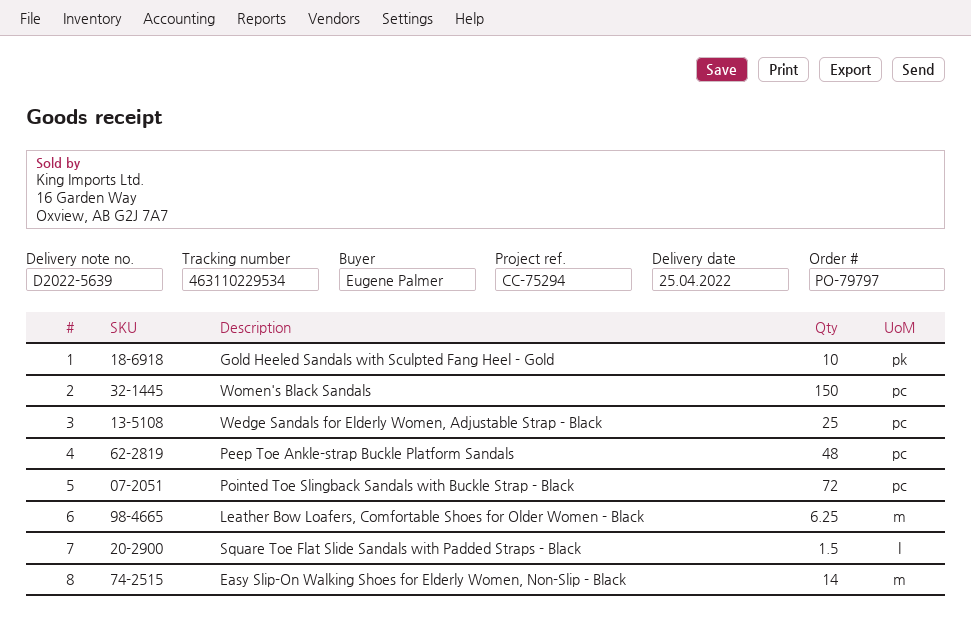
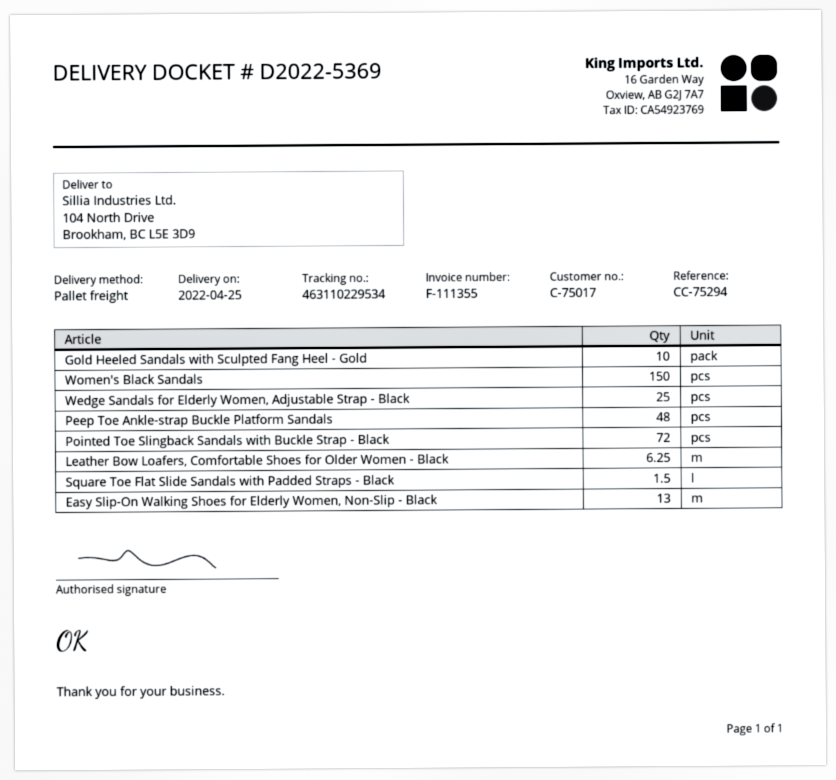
delivery note number: D2022-5639 -> D2022-5369
Easy Slip-On Walking Shoes for Elderly Women, Non-Slip - Black: 14 -> 13

